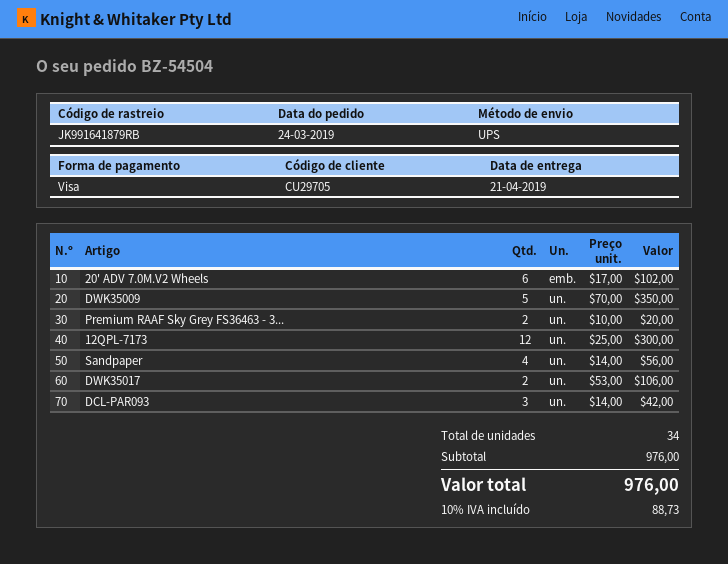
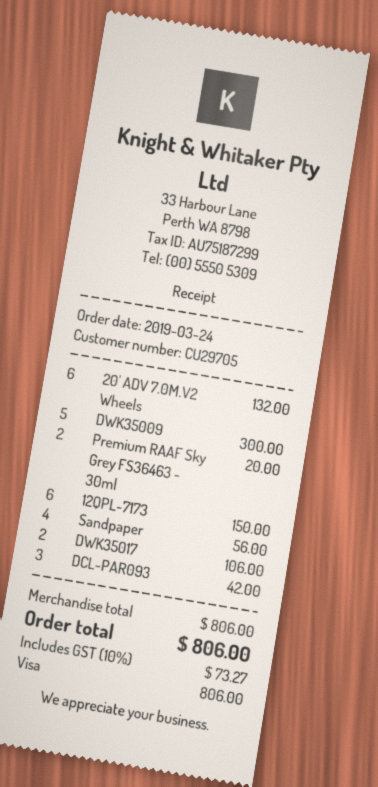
20' ADV 7.0M.V2 Wheels: 6 for 102.00 -> 6 for 132.00
DWK35009: 5 for 350.00 -> 5 for 300.00
12QPL-7173: 12 for 300.00 -> 6 for 150.00
subtotal: 976.00 -> 806.00
tax: 10% = 88.73 -> 10% = 73.27
total: 976.00 -> 806.00

